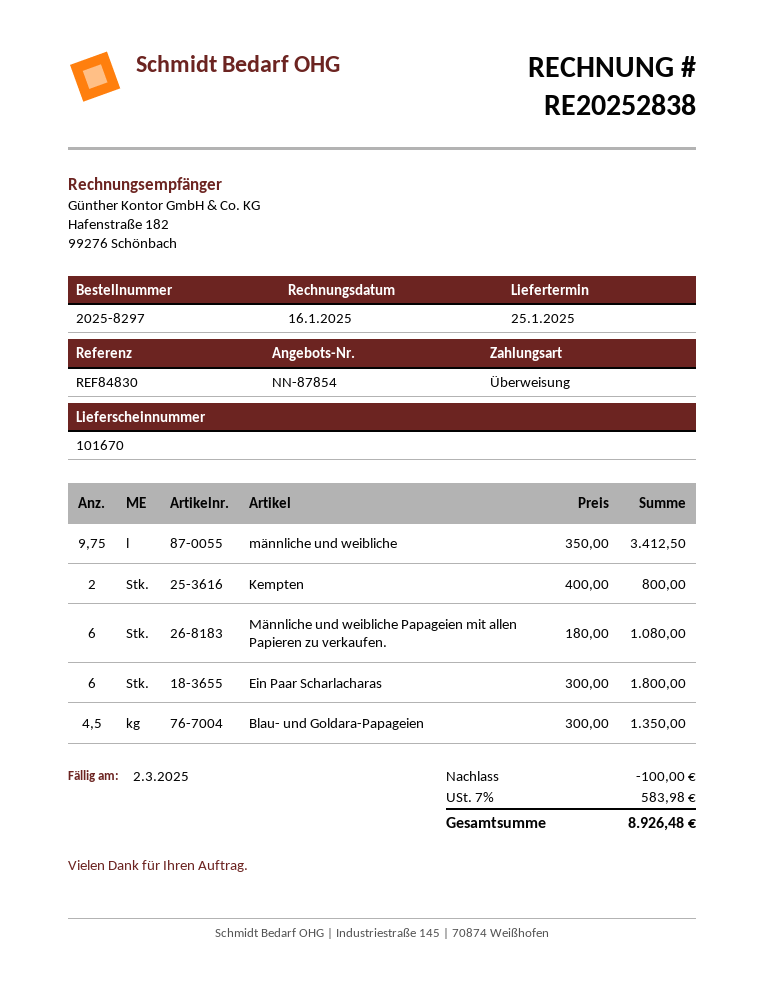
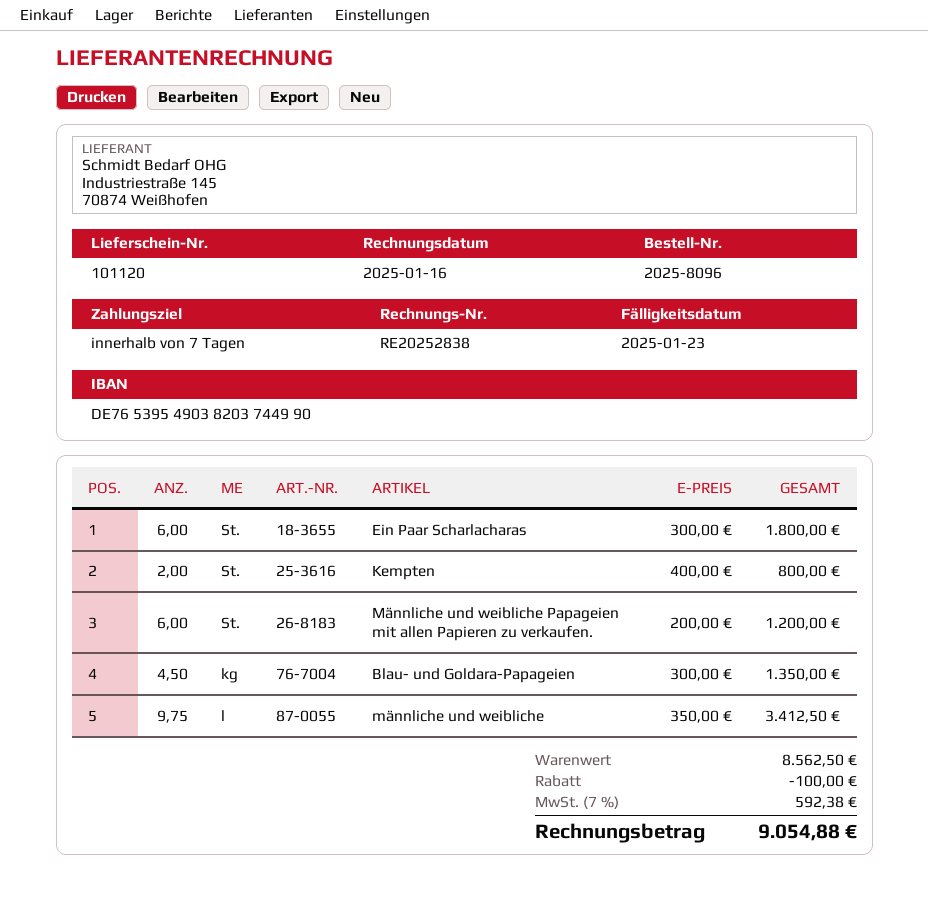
order number: 2025-8297 -> 2025-8096
delivery note number: 101670 -> 101120
due date: 2025-03-02 -> 2025-01-23
Männliche und weibliche Papageien mit allen Papieren zu verkaufen.: 6 x 180.00 = 1080.00 -> 6 x 200.00 = 1200.00
tax: 7% = 583.98 -> 7% = 592.38
total: 8926.48 -> 9054.88

